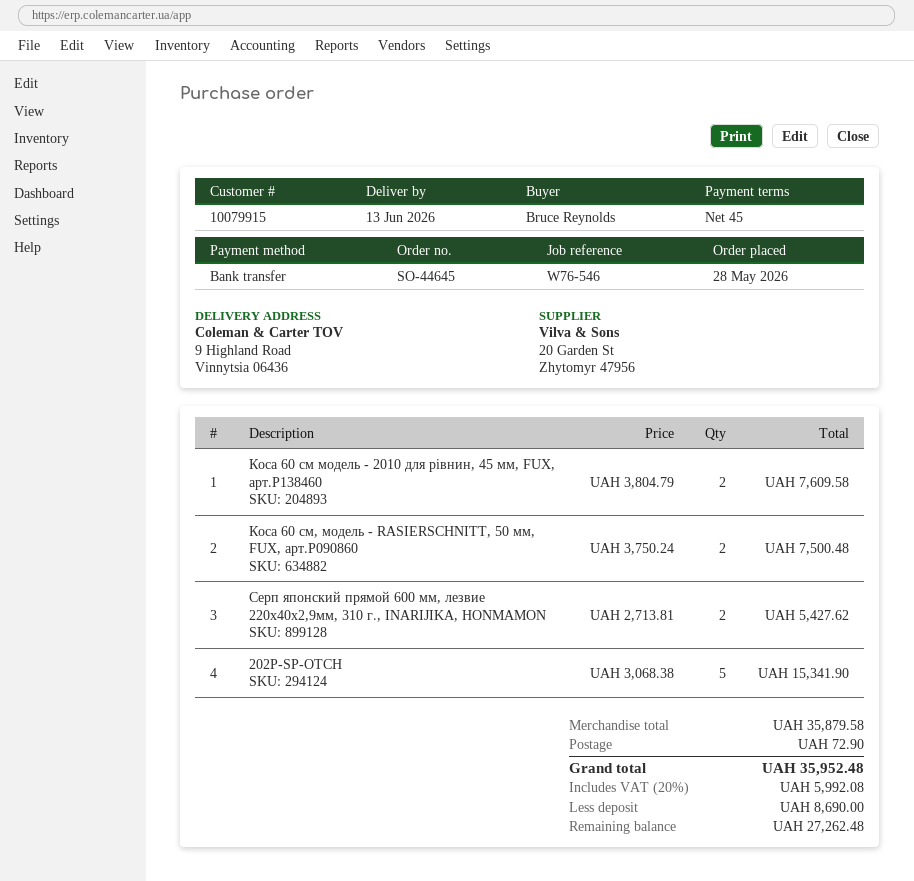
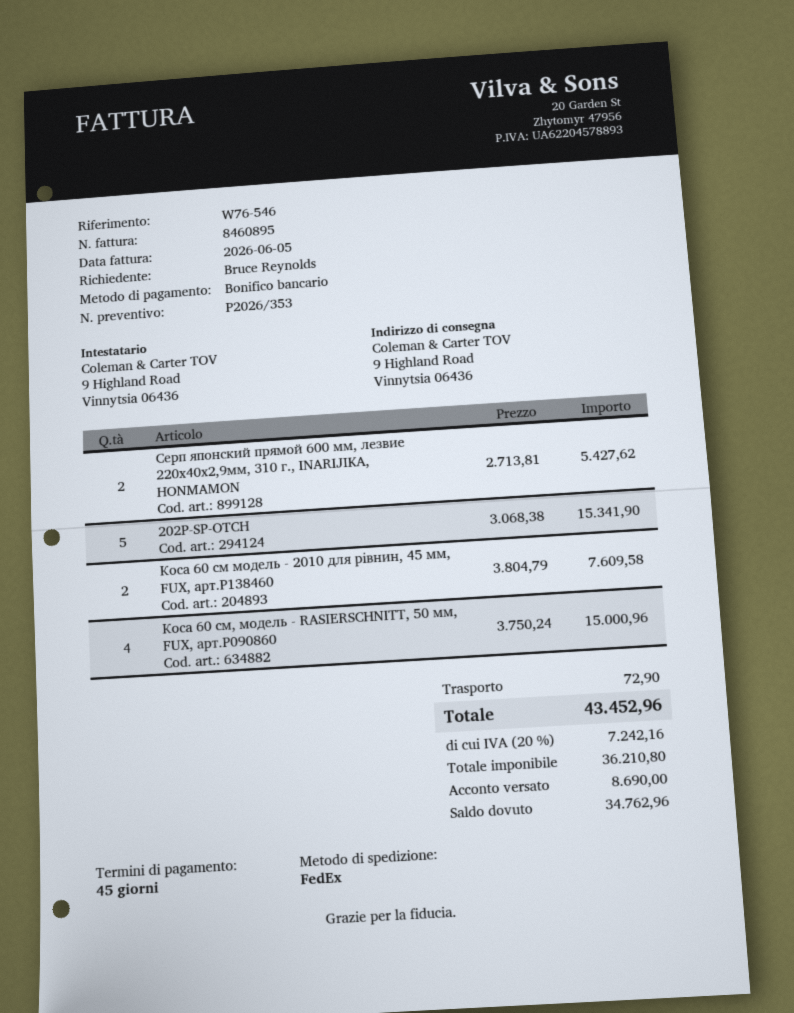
Коса 60 см, модель - RASIERSCHNITT, 50 мм, FUX, арт.P090860: 2 x 3750.24 = 7500.48 -> 4 x 3750.24 = 15000.96
tax: 20% = 5992.08 -> 20% = 7242.16
total: 35952.48 -> 43452.96
balance: 27262.48 -> 34762.96

